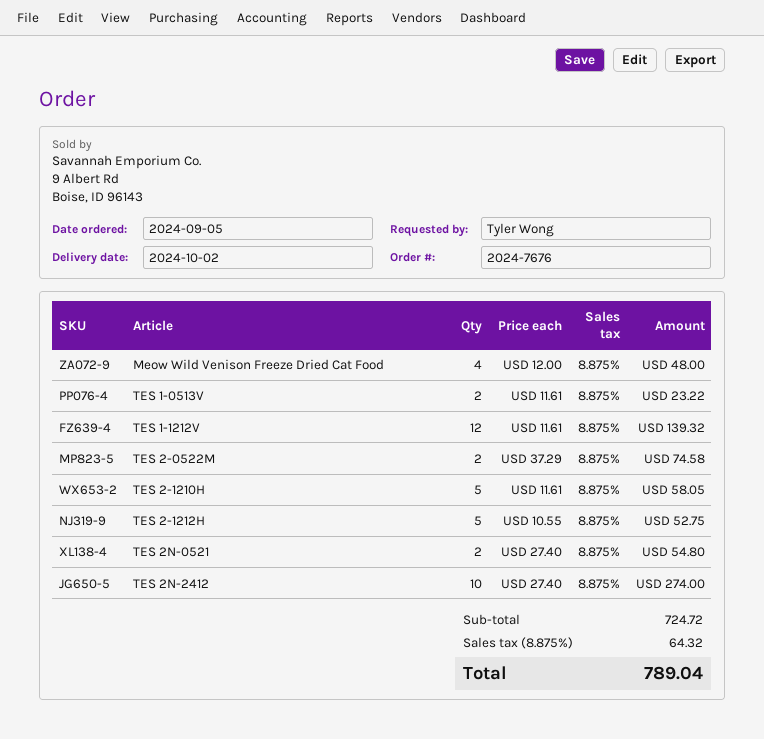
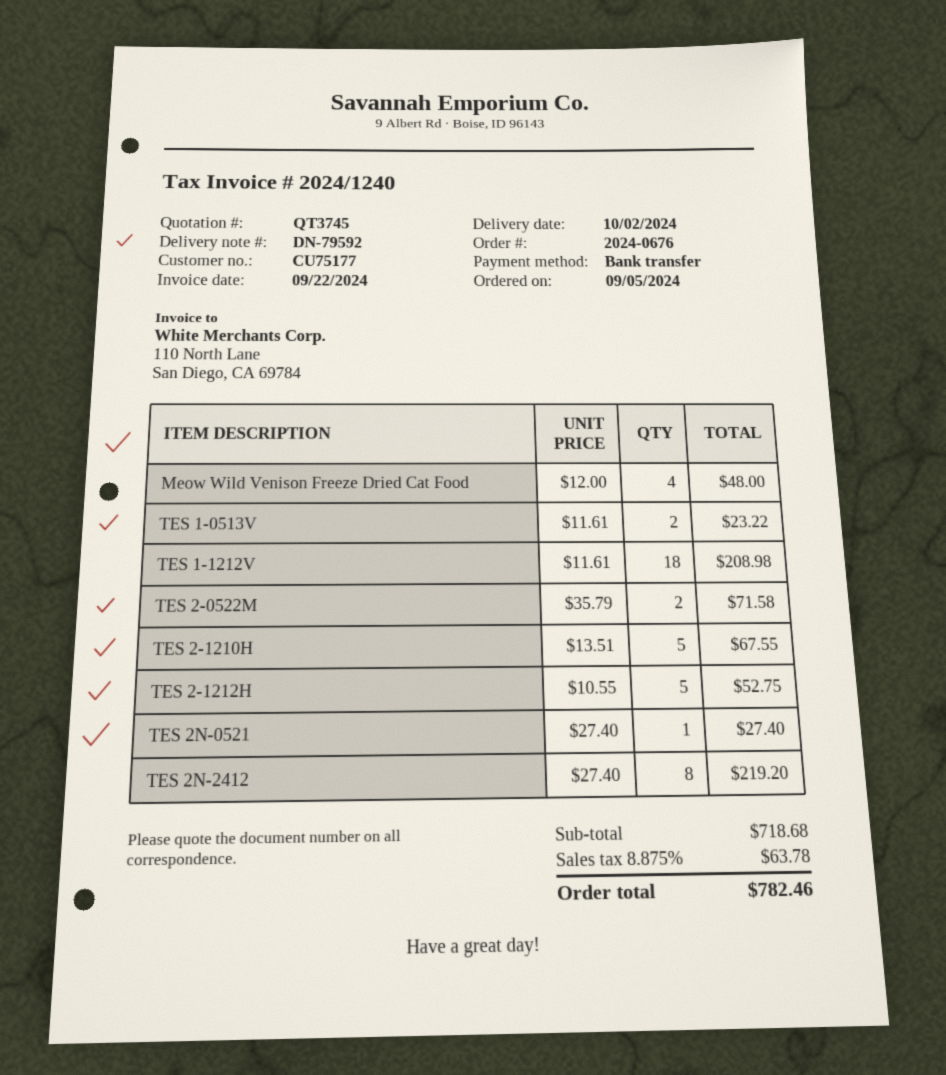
order number: 2024-7676 -> 2024-0676
TES 1-1212V: 12 x 11.61 = 139.32 -> 18 x 11.61 = 208.98
TES 2-0522M: 2 x 37.29 = 74.58 -> 2 x 35.79 = 71.58
TES 2-1210H: 5 x 11.61 = 58.05 -> 5 x 13.51 = 67.55
TES 2N-0521: 2 x 27.40 = 54.80 -> 1 x 27.40 = 27.40
TES 2N-2412: 10 x 27.40 = 274.00 -> 8 x 27.40 = 219.20
subtotal: 724.72 -> 718.68
tax: 8.875% = 64.32 -> 8.875% = 63.78
total: 789.04 -> 782.46

